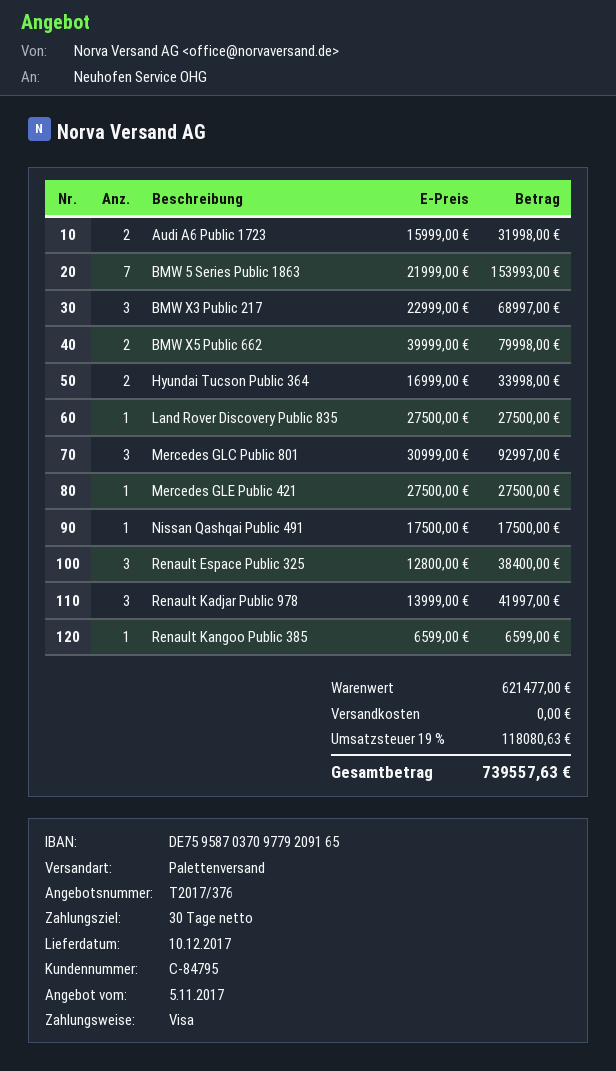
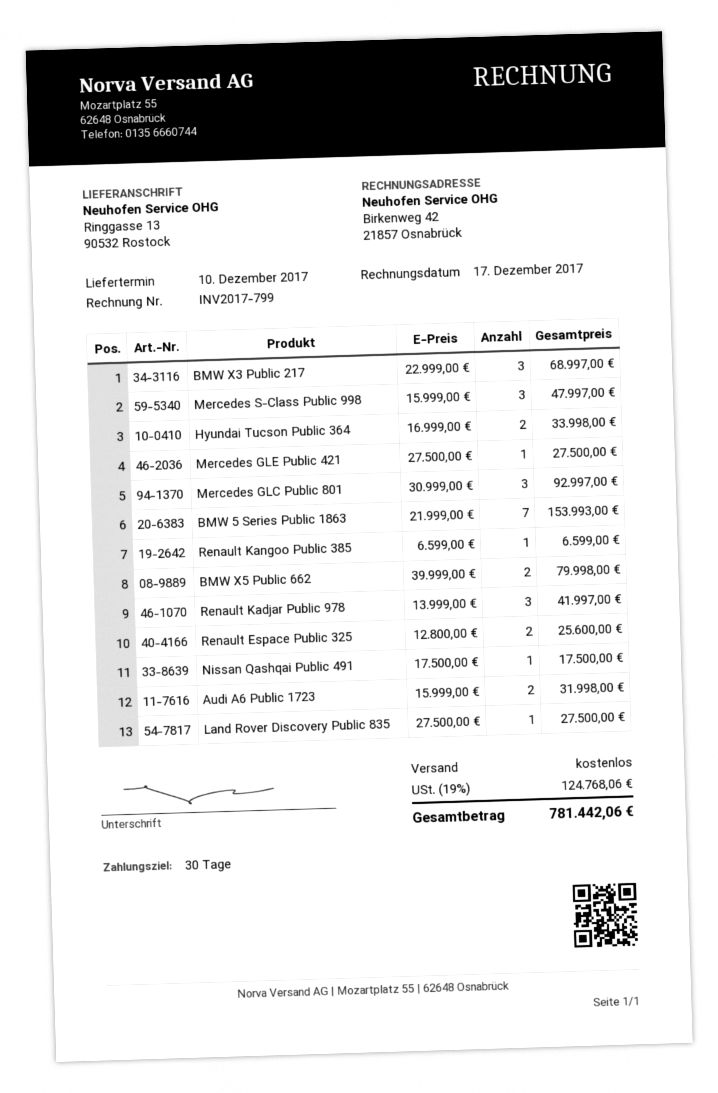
Renault Espace Public 325: 3 x 12800.00 = 38400.00 -> 2 x 12800.00 = 25600.00
Mercedes S-Class Public 998: none -> 3 x 15999.00 = 47997.00
tax: 19% = 118080.63 -> 19% = 124768.06
total: 739557.63 -> 781442.06

